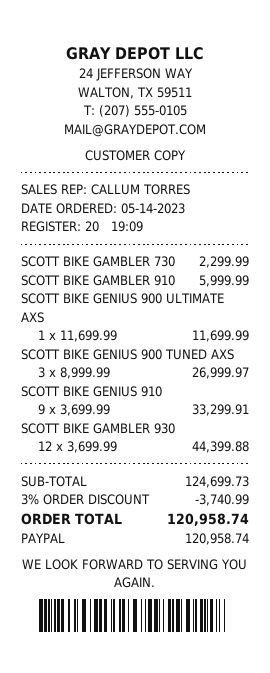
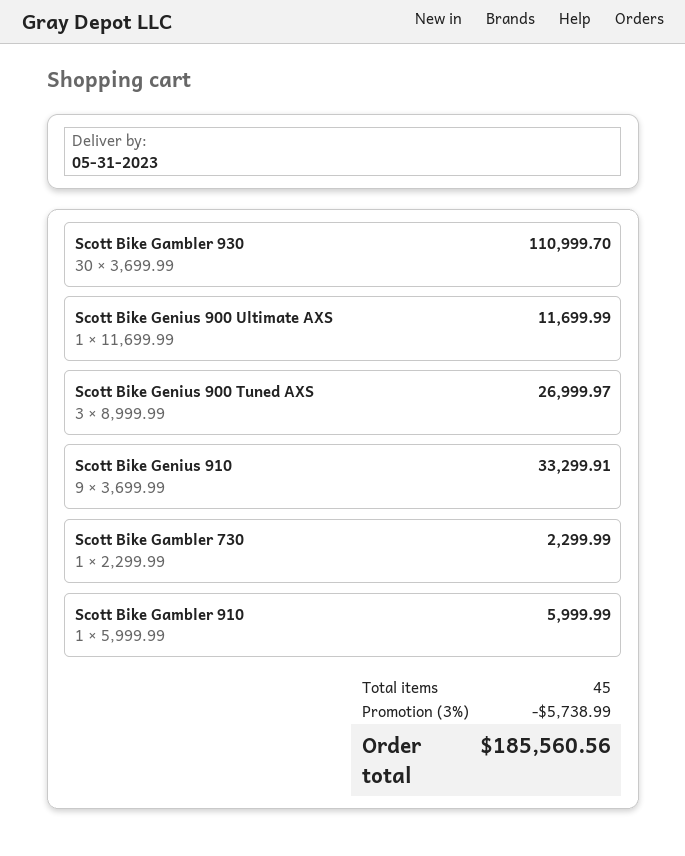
SCOTT BIKE GAMBLER 930: 12 x 3699.99 = 44399.88 -> 30 x 3699.99 = 110999.70
discount: 3% = 3740.99 -> 3% = 5738.99
total: 120958.74 -> 185560.56

